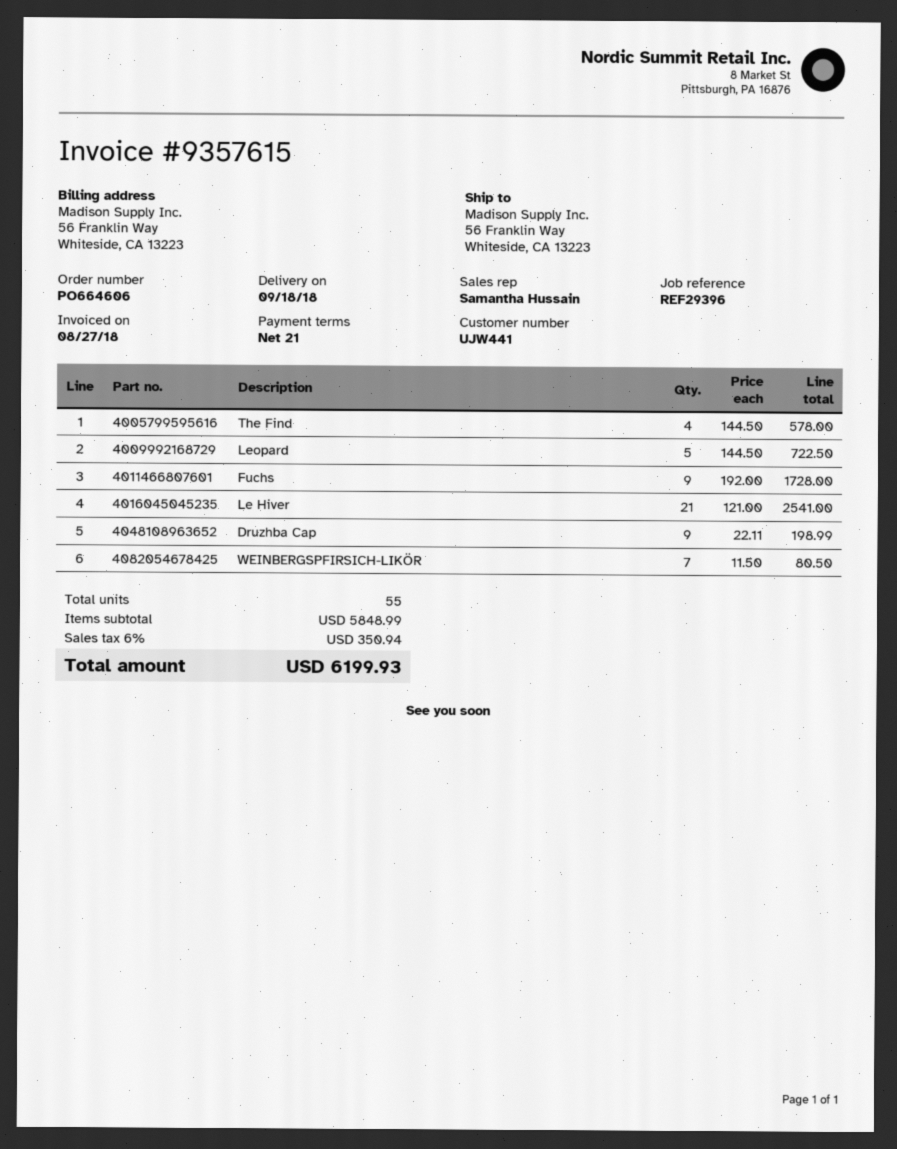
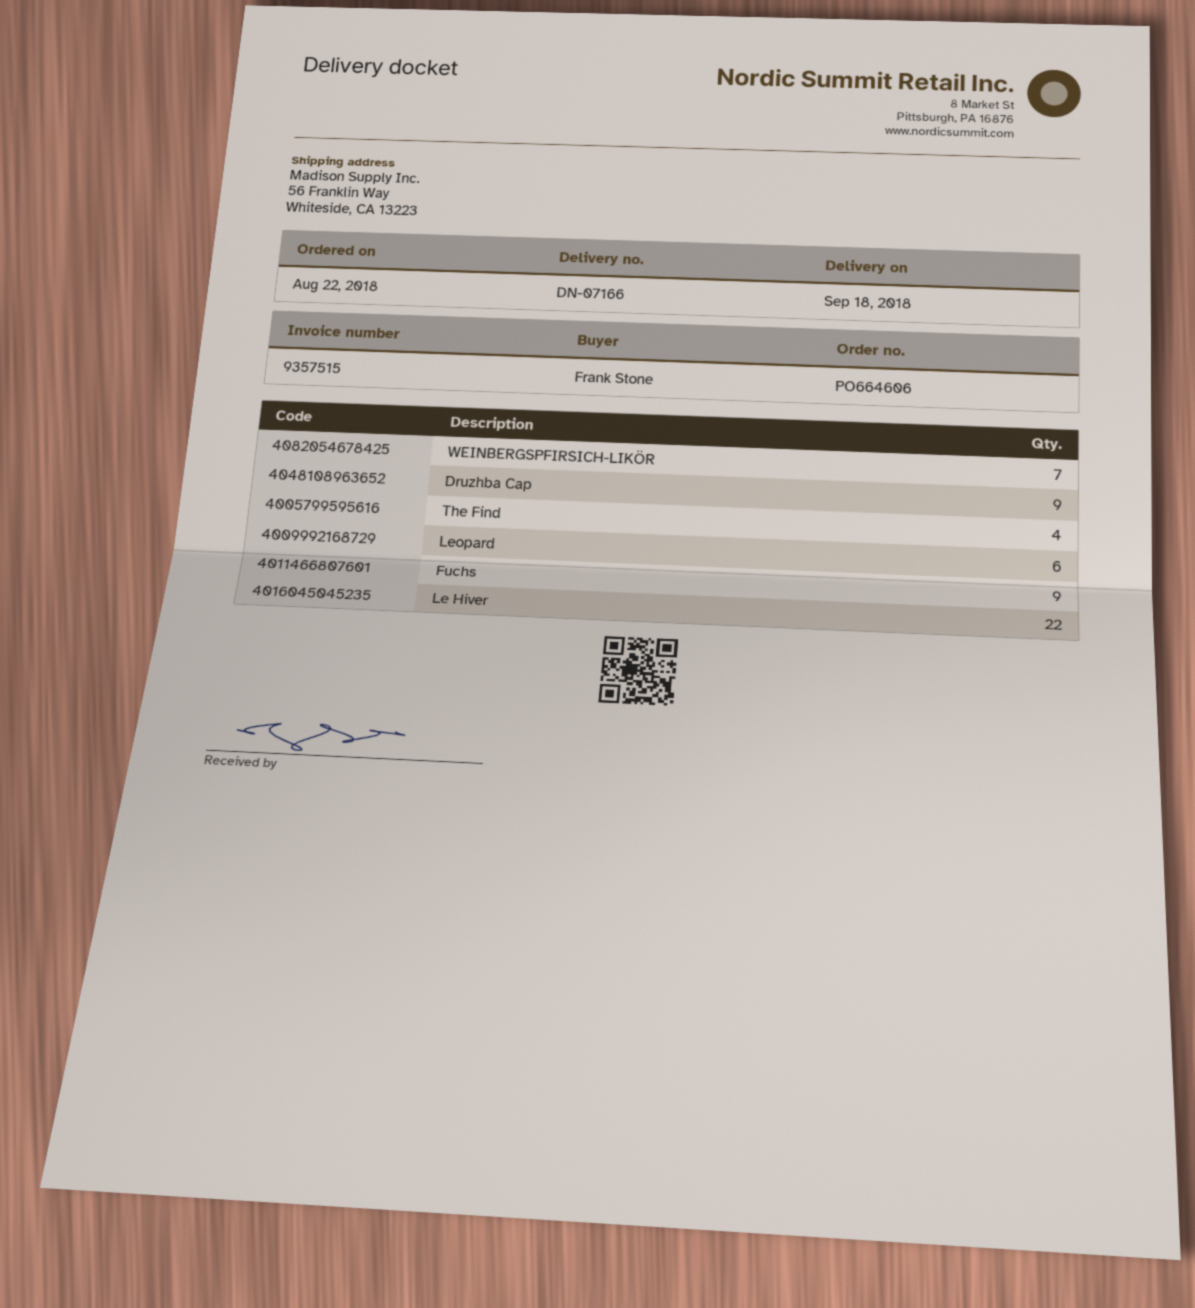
invoice number: 9357615 -> 9357515
Leopard: 5 -> 6
Le Hiver: 21 -> 22

